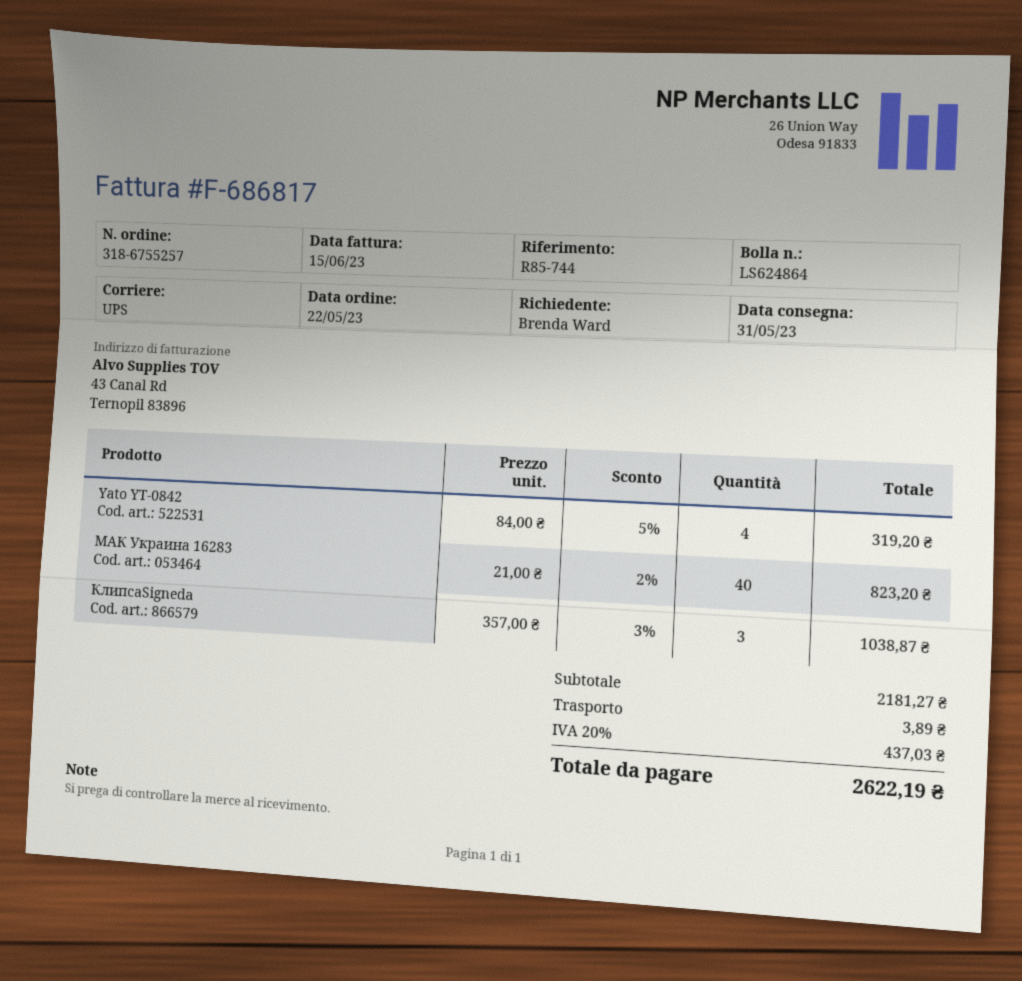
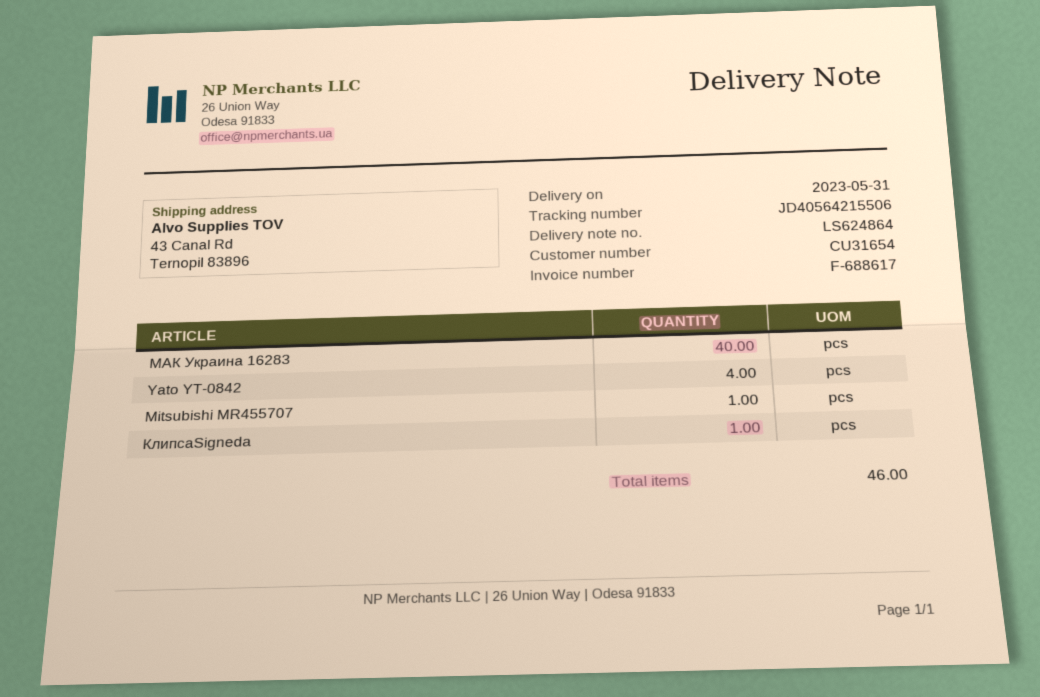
invoice number: F-686817 -> F-688617
КлипсаSigneda: 3 -> 1
Mitsubishi MR455707: none -> 1

